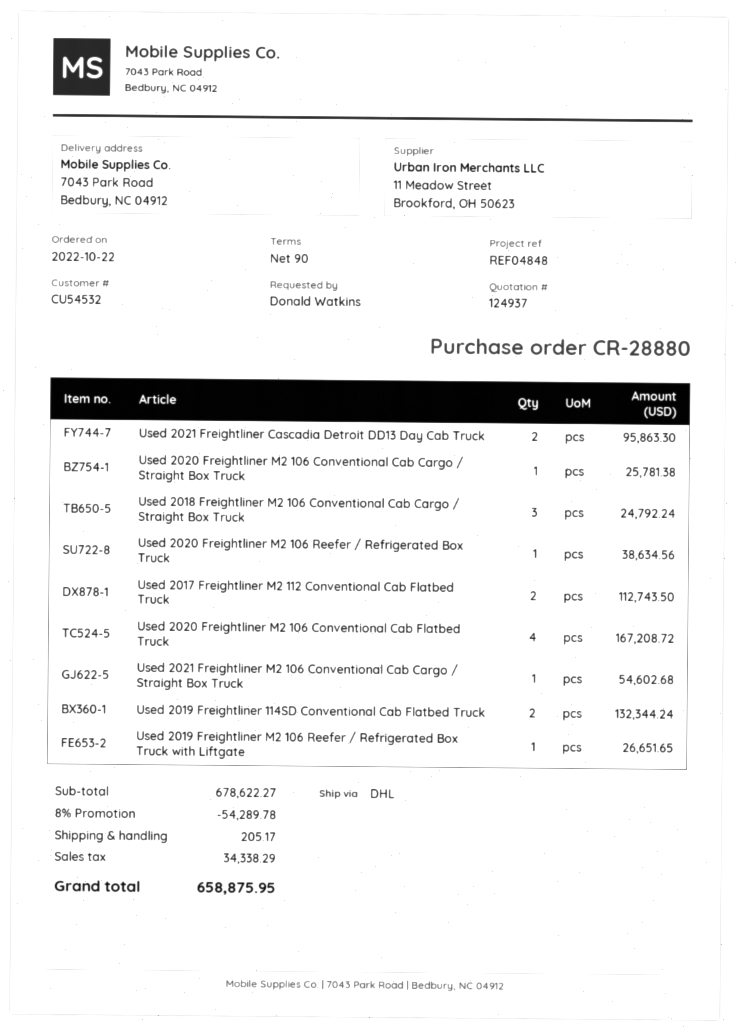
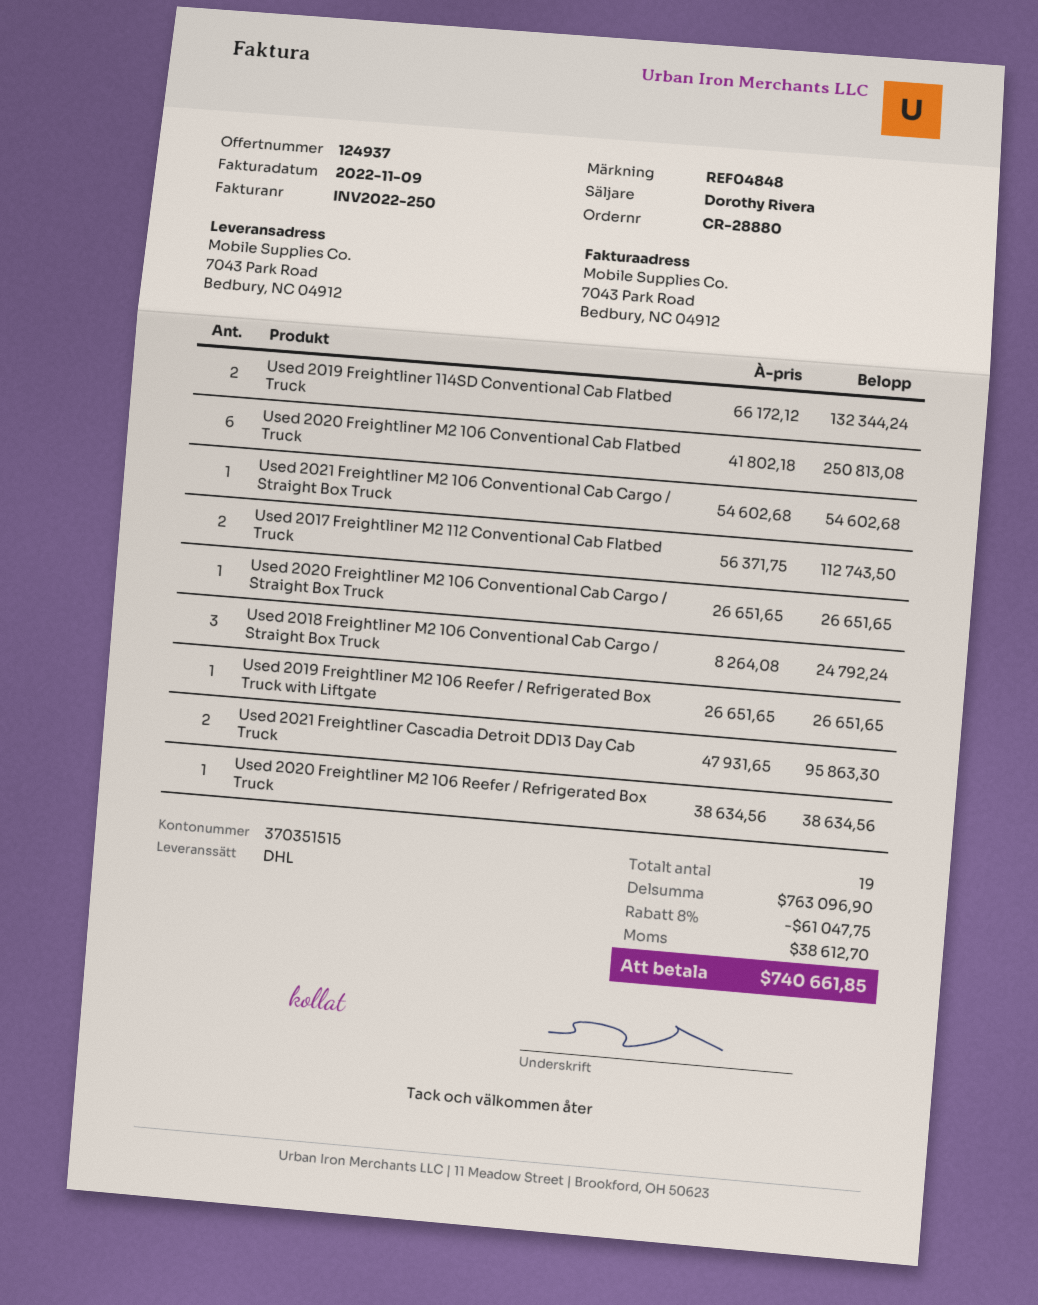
Used 2020 Freightliner M2 106 Conventional Cab Cargo / Straight Box Truck: 1 for 25781.38 -> 1 for 26651.65
Used 2020 Freightliner M2 106 Conventional Cab Flatbed Truck: 4 for 167208.72 -> 6 for 250813.08
subtotal: 678622.27 -> 763096.90
discount: 8% = 54289.78 -> 8% = 61047.75
shipping: 205.17 -> none
tax: 34338.29 -> 38612.70
total: 658875.95 -> 740661.85

